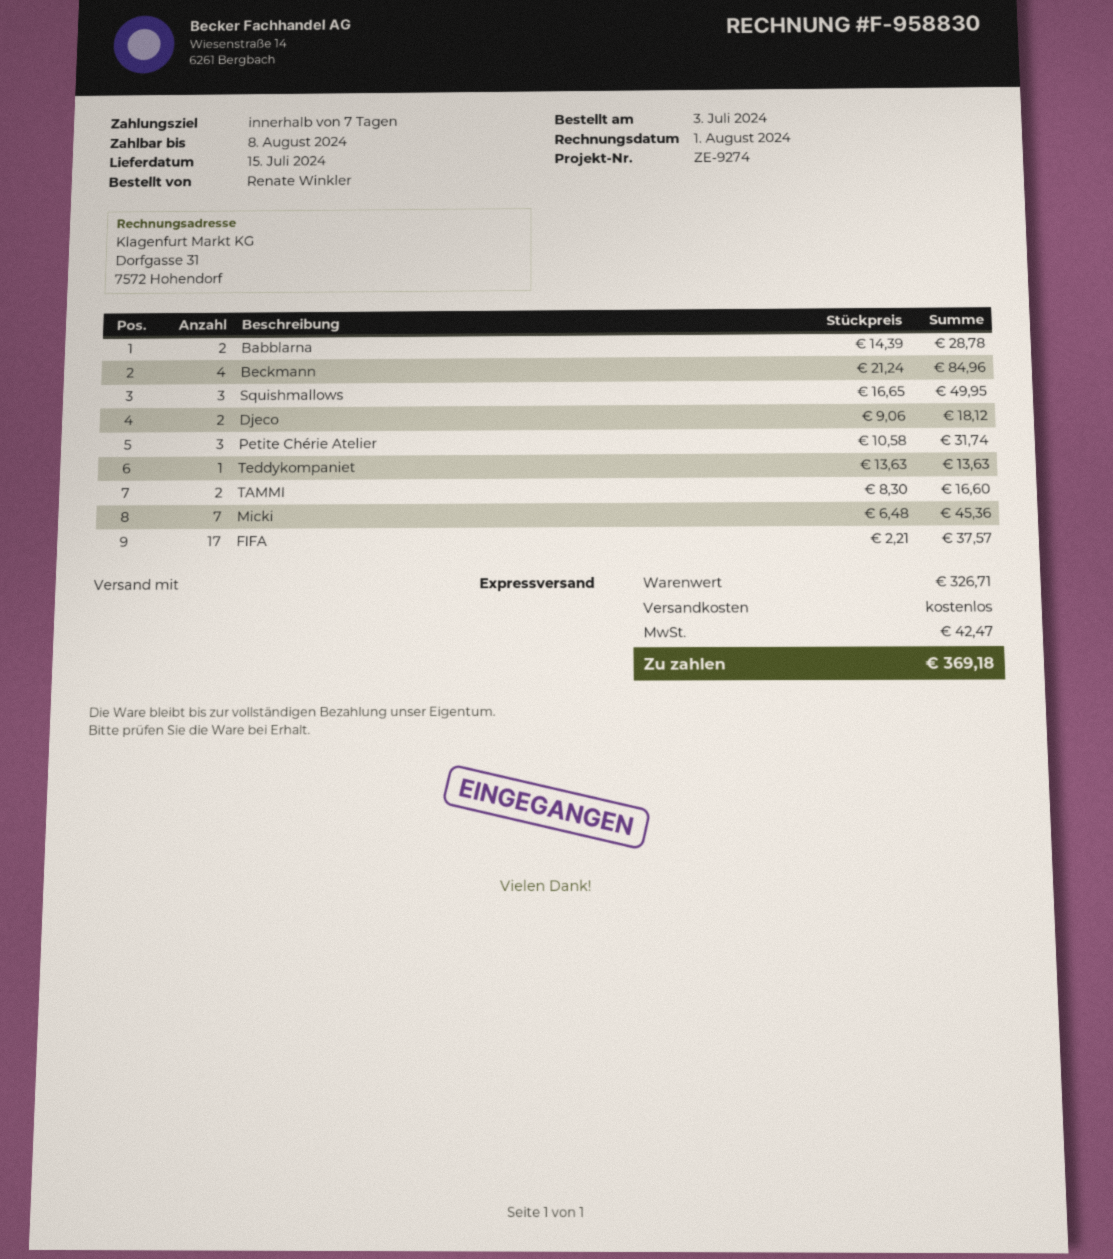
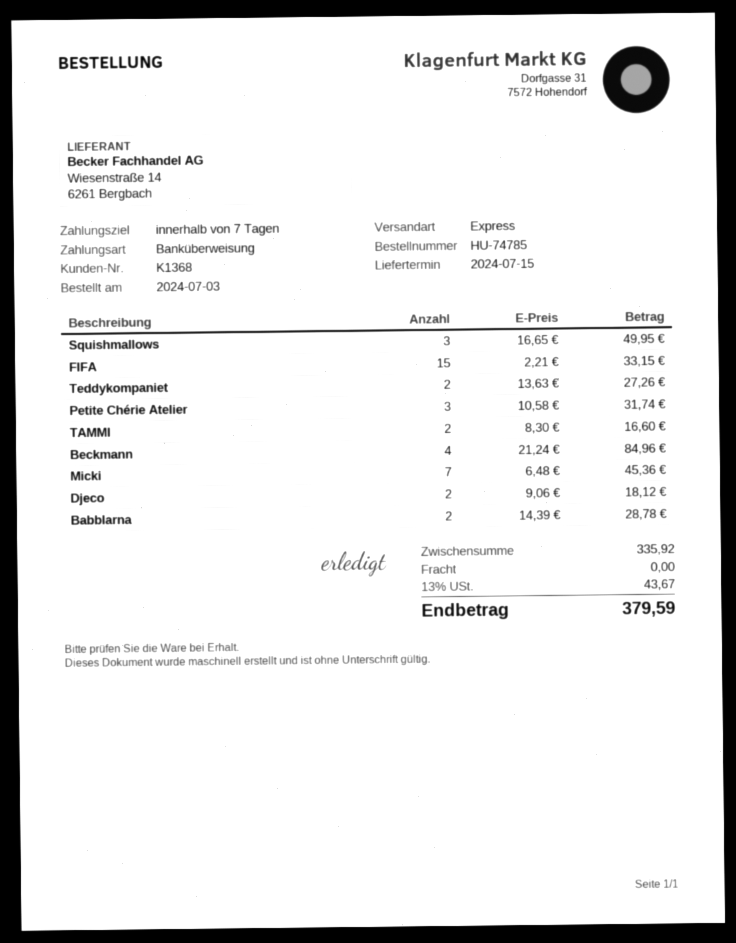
Teddykompaniet: 1 x 13.63 = 13.63 -> 2 x 13.63 = 27.26
FIFA: 17 x 2.21 = 37.57 -> 15 x 2.21 = 33.15
subtotal: 326.71 -> 335.92
tax: 42.47 -> 43.67
total: 369.18 -> 379.59

